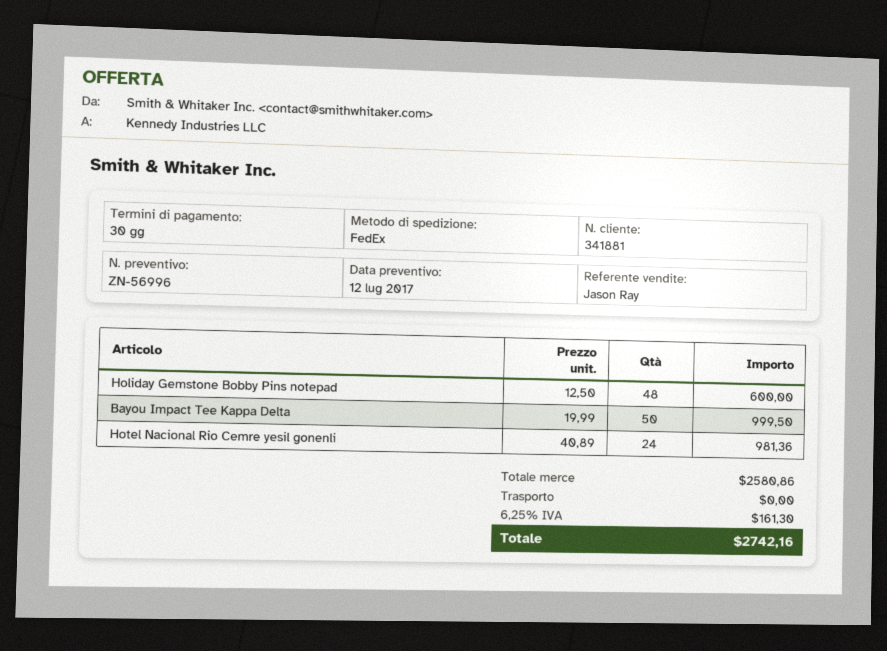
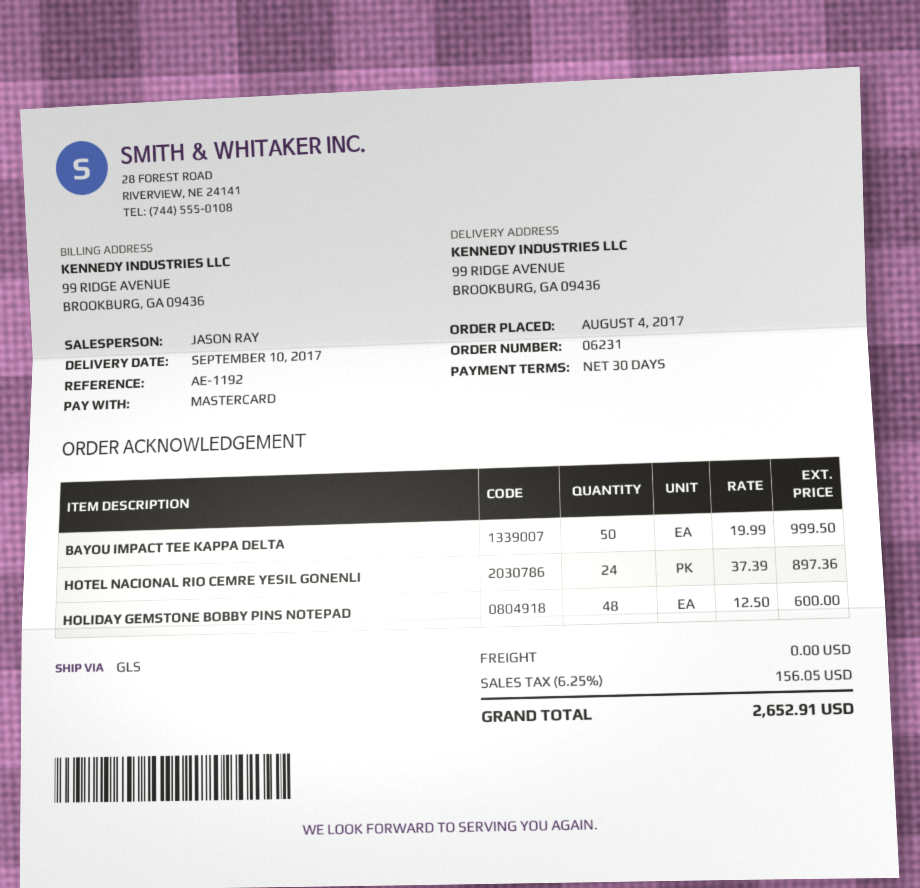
shipping method: FedEx -> GLS
Hotel Nacional Rio Cemre yesil gonenli: 24 x 40.89 = 981.36 -> 24 x 37.39 = 897.36
tax: 6.25% = 161.30 -> 6.25% = 156.05
total: 2742.16 -> 2652.91

